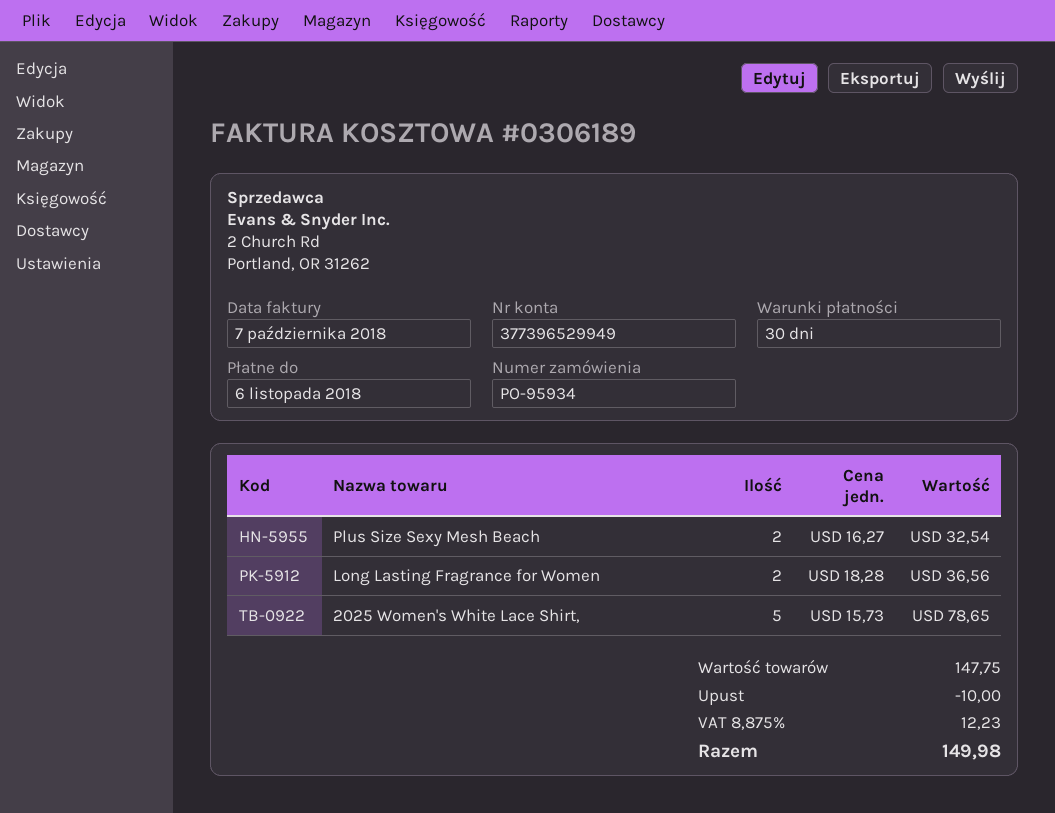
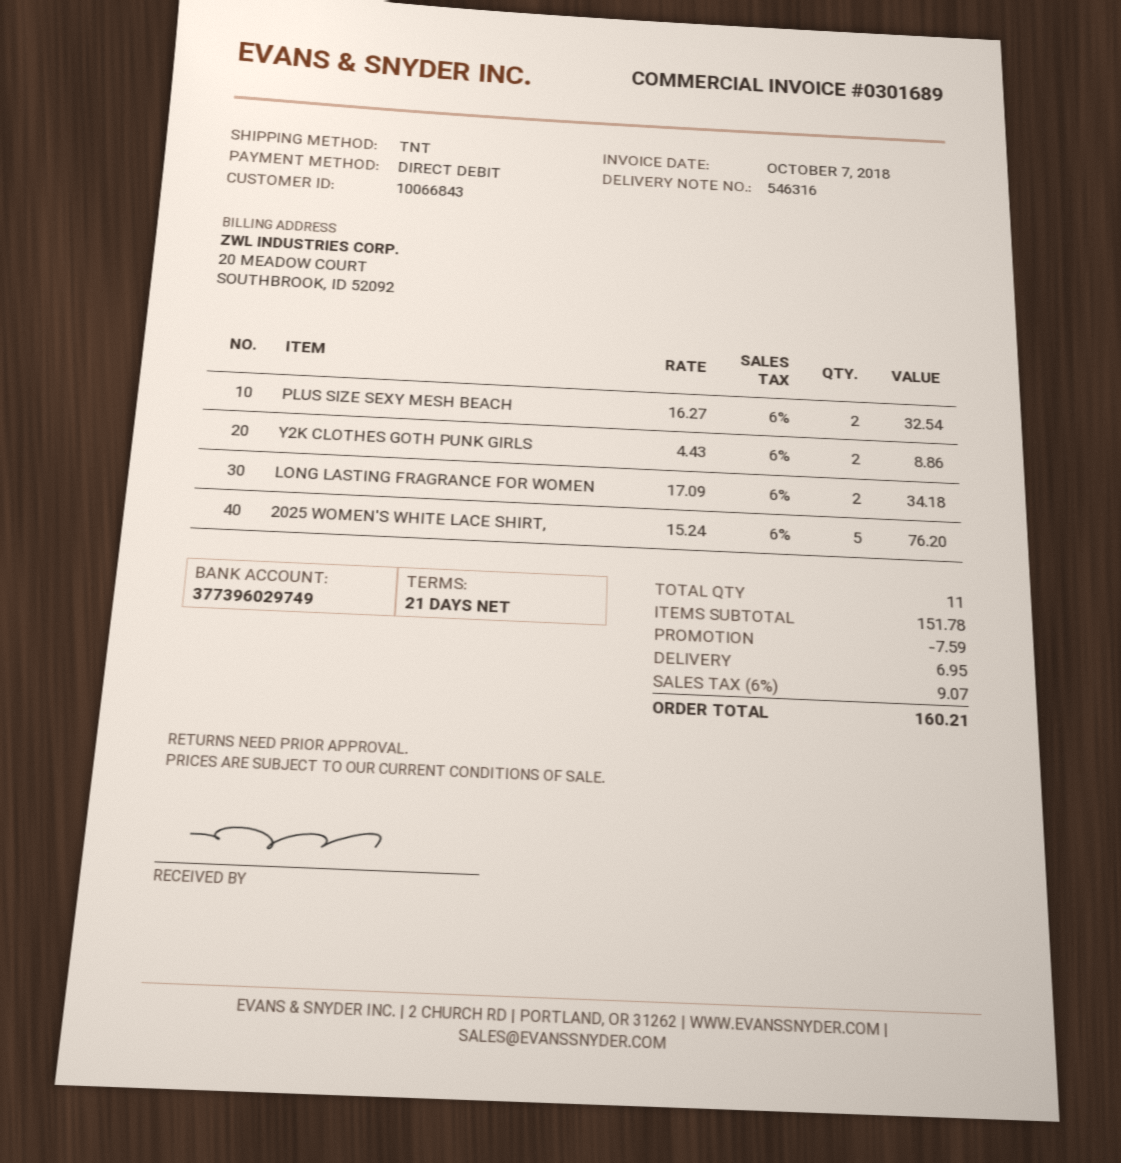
invoice number: 0306189 -> 0301689
payment terms: 30 days -> 21 days
bank account: 377396529949 -> 377396029749
Long Lasting Fragrance for Women: 2 x 18.28 = 36.56 -> 2 x 17.09 = 34.18
2025 Women's White Lace Shirt,: 5 x 15.73 = 78.65 -> 5 x 15.24 = 76.20
Y2K CLOTHES GOTH PUNK GIRLS: none -> 2 x 4.43 = 8.86
subtotal: 147.75 -> 151.78
discount: 10.00 -> 7.59
shipping: none -> 6.95
tax: 8.875% = 12.23 -> 6% = 9.07
total: 149.98 -> 160.21

